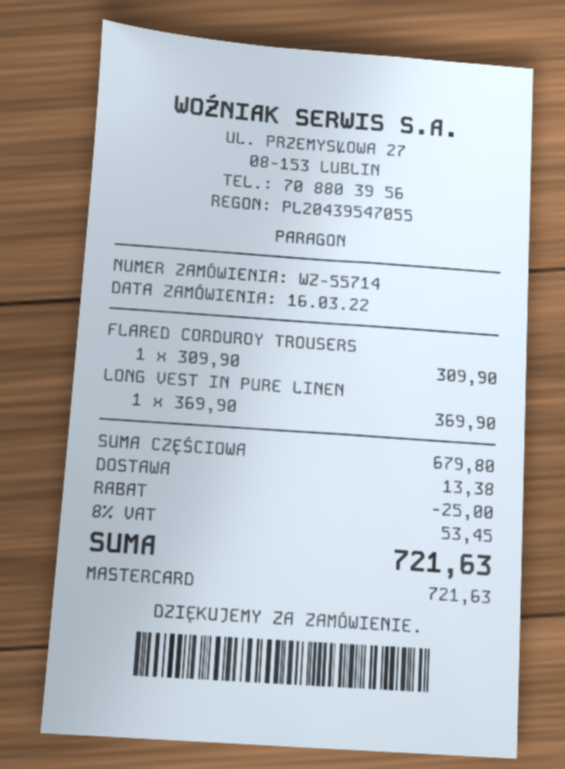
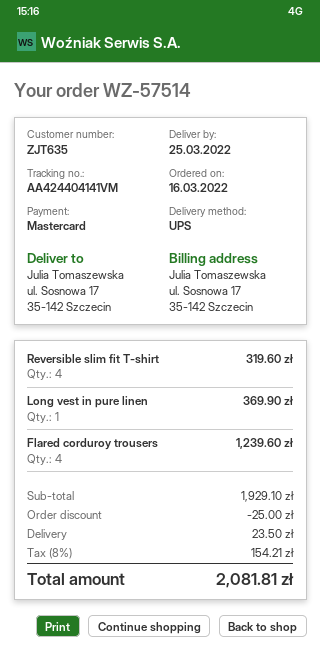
order number: WZ-55714 -> WZ-57514
FLARED CORDUROY TROUSERS: 1 for 309.90 -> 4 for 1239.60
Reversible slim fit T-shirt: none -> 4 for 319.60
subtotal: 679.80 -> 1929.10
shipping: 13.38 -> 23.50
tax: 8% = 53.45 -> 8% = 154.21
total: 721.63 -> 2081.81

